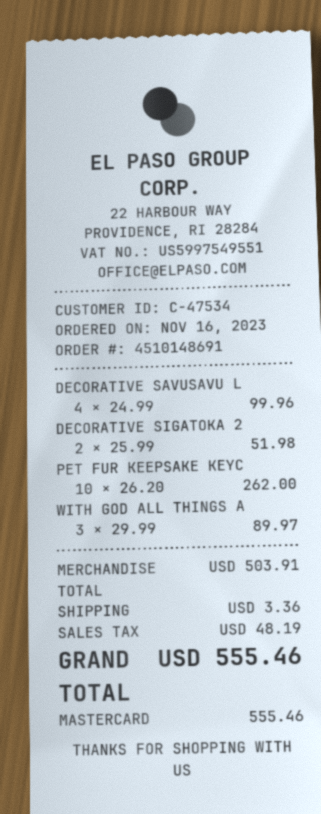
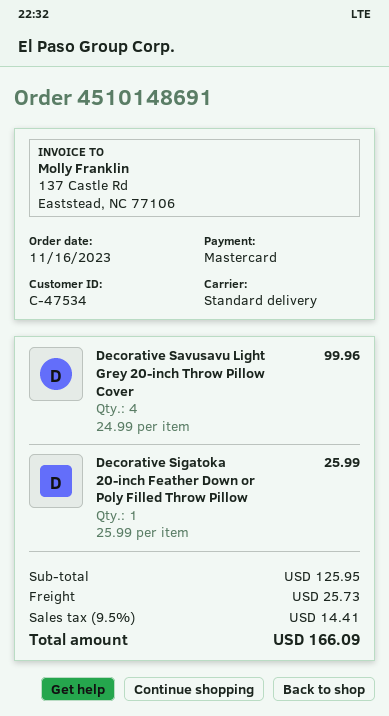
DECORATIVE SIGATOKA 2: 2 x 25.99 = 51.98 -> 1 x 25.99 = 25.99
PET FUR KEEPSAKE KEYC: 10 x 26.20 = 262.00 -> none
WITH GOD ALL THINGS A: 3 x 29.99 = 89.97 -> none
subtotal: 503.91 -> 125.95
shipping: 3.36 -> 25.73
tax: 48.19 -> 14.41
total: 555.46 -> 166.09

